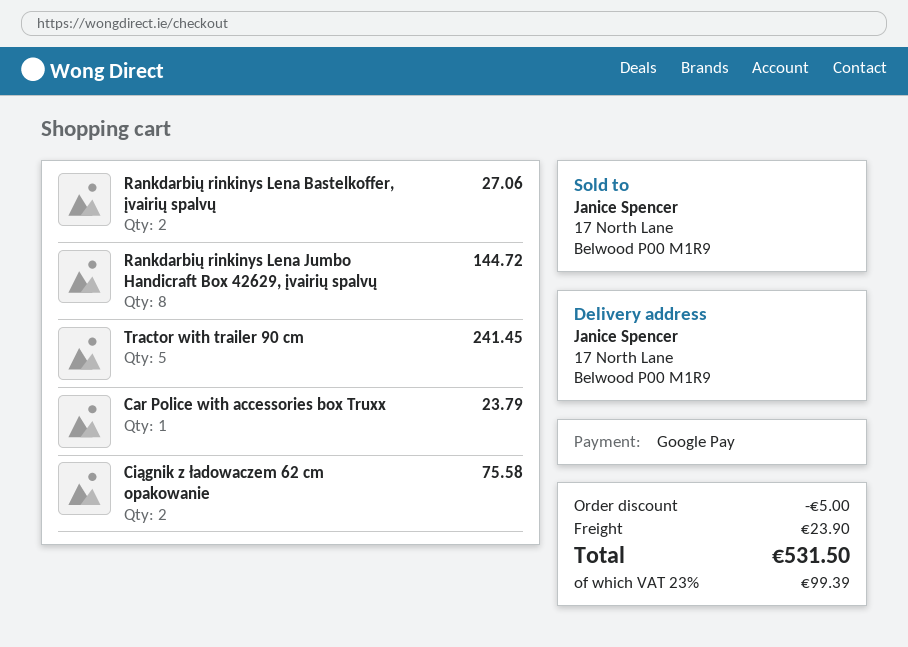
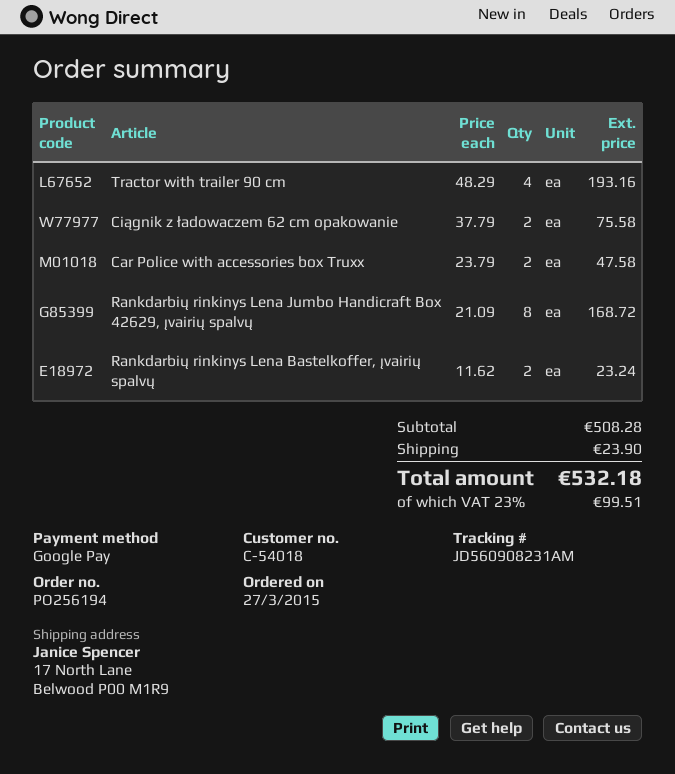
Rankdarbių rinkinys Lena Bastelkoffer, įvairių spalvų: 2 for 27.06 -> 2 for 23.24
Rankdarbių rinkinys Lena Jumbo Handicraft Box 42629, įvairių spalvų: 8 for 144.72 -> 8 for 168.72
Tractor with trailer 90 cm: 5 for 241.45 -> 4 for 193.16
Car Police with accessories box Truxx: 1 for 23.79 -> 2 for 47.58
discount: 5.00 -> none
tax: 23% = 99.39 -> 23% = 99.51
total: 531.50 -> 532.18

